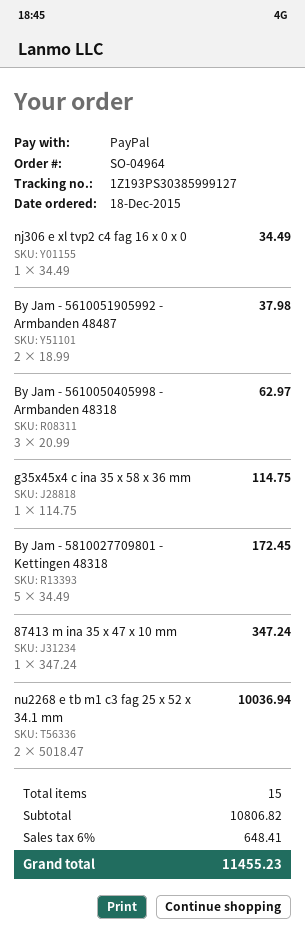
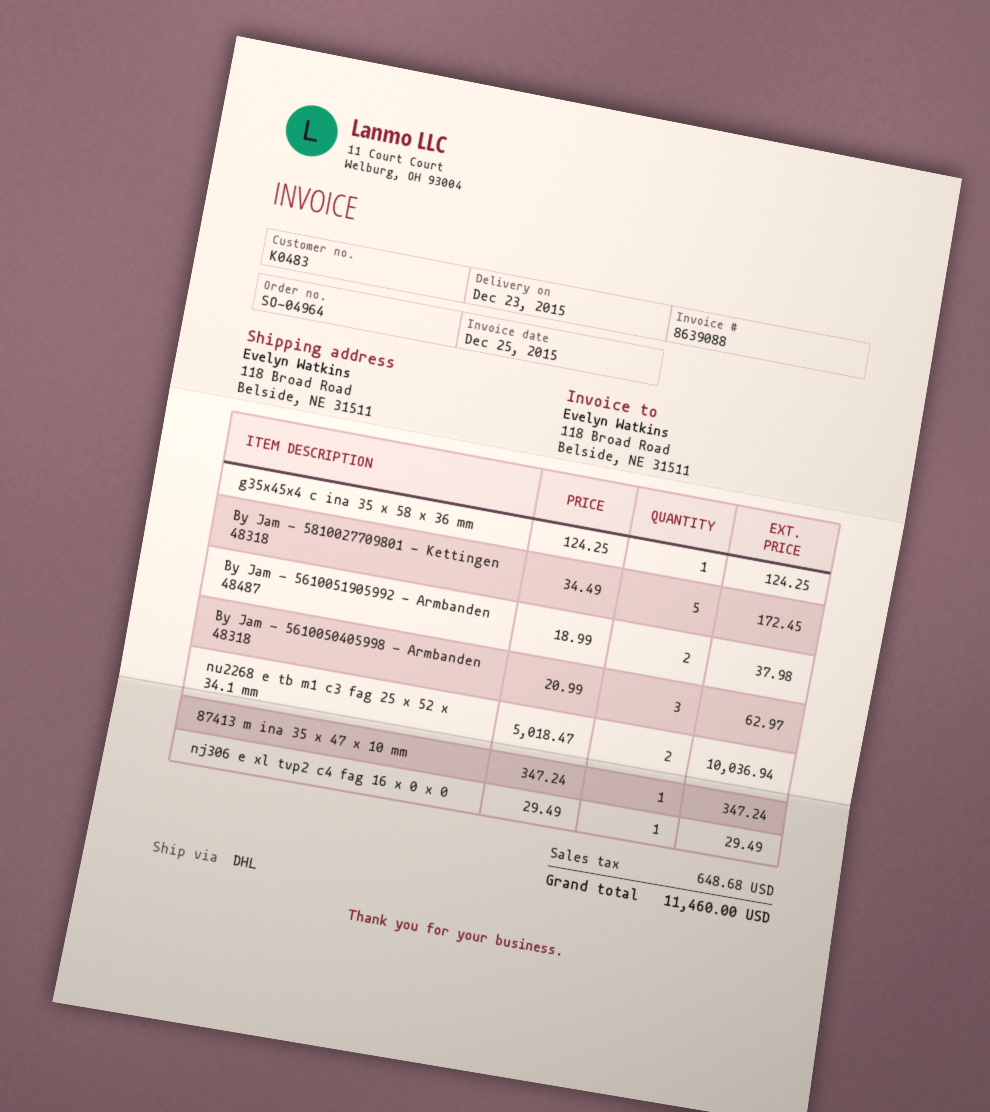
nj306 e xl tvp2 c4 fag 16 x 0 x 0: 1 x 34.49 = 34.49 -> 1 x 29.49 = 29.49
g35x45x4 c ina 35 x 58 x 36 mm: 1 x 114.75 = 114.75 -> 1 x 124.25 = 124.25
tax: 648.41 -> 648.68
total: 11455.23 -> 11460.00

